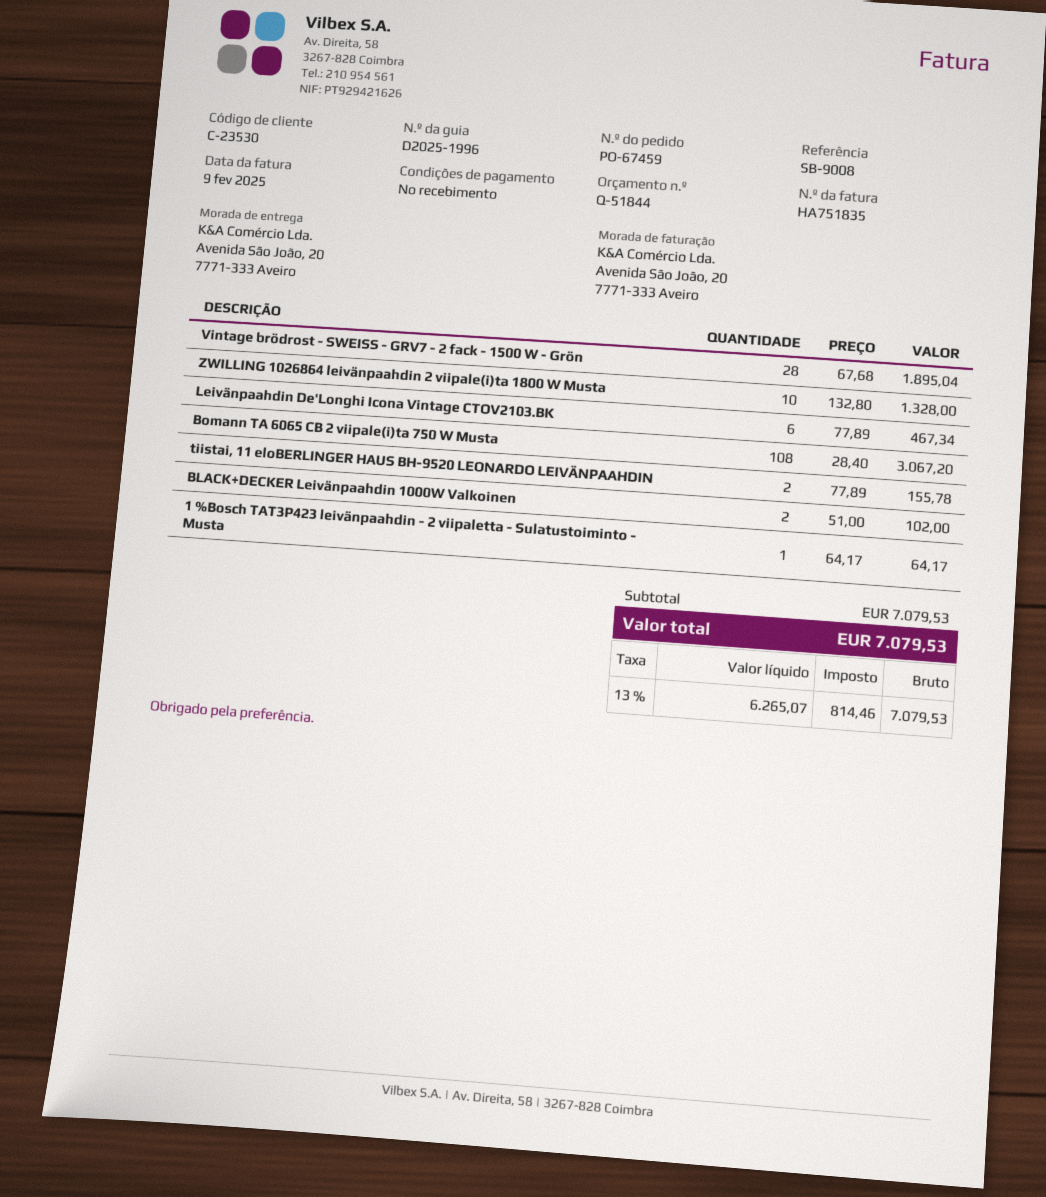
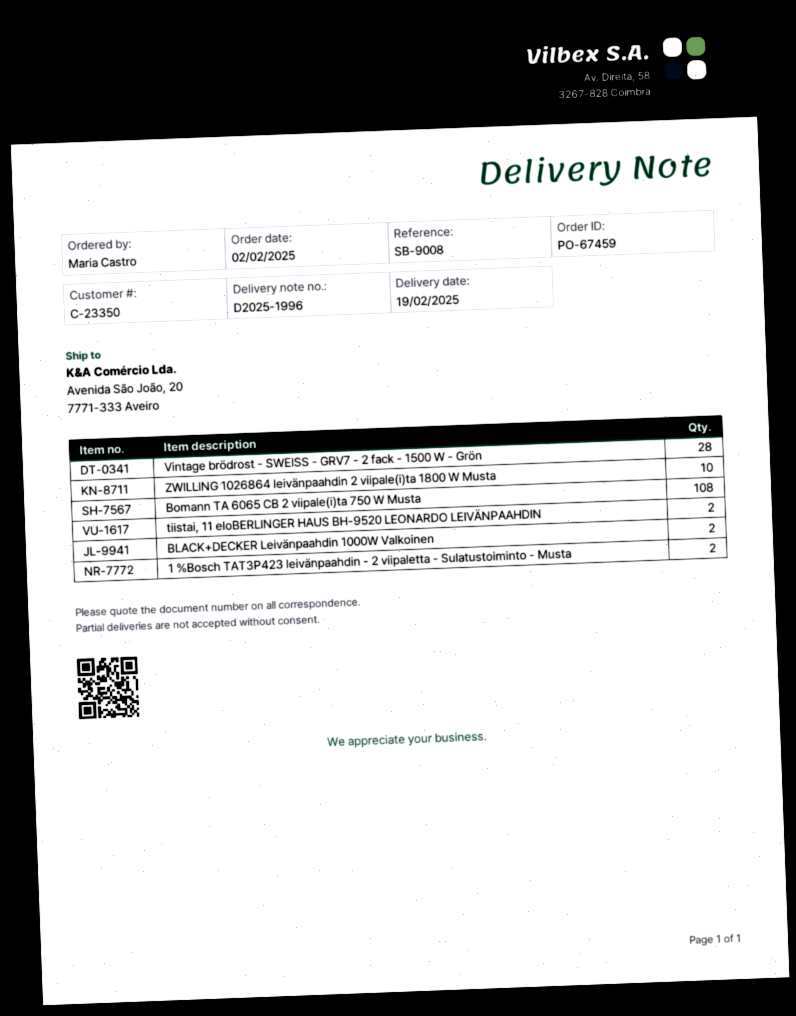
customer number: C-23530 -> C-23350
Leivänpaahdin De'Longhi Icona Vintage CTOV2103.BK: 6 -> none
1 %Bosch TAT3P423 leivänpaahdin - 2 viipaletta - Sulatustoiminto - Musta: 1 -> 2

